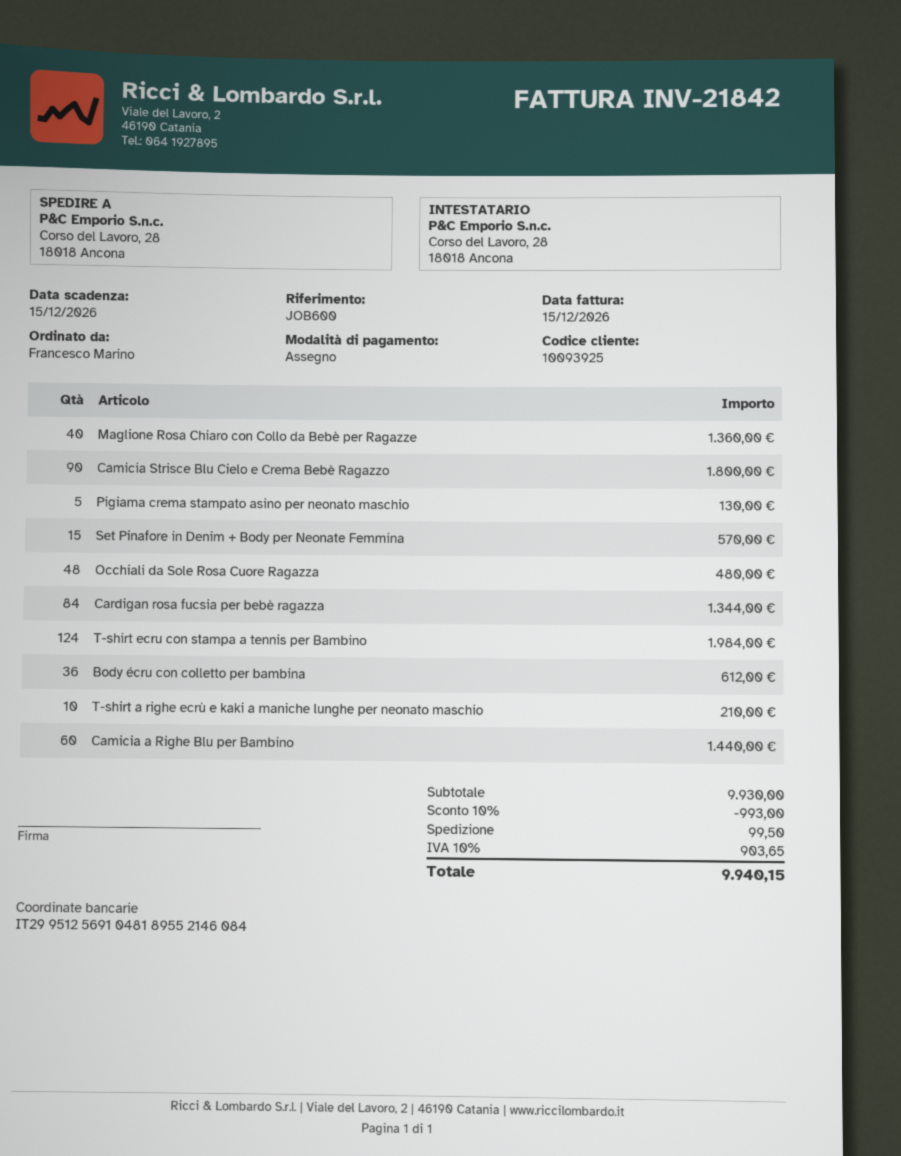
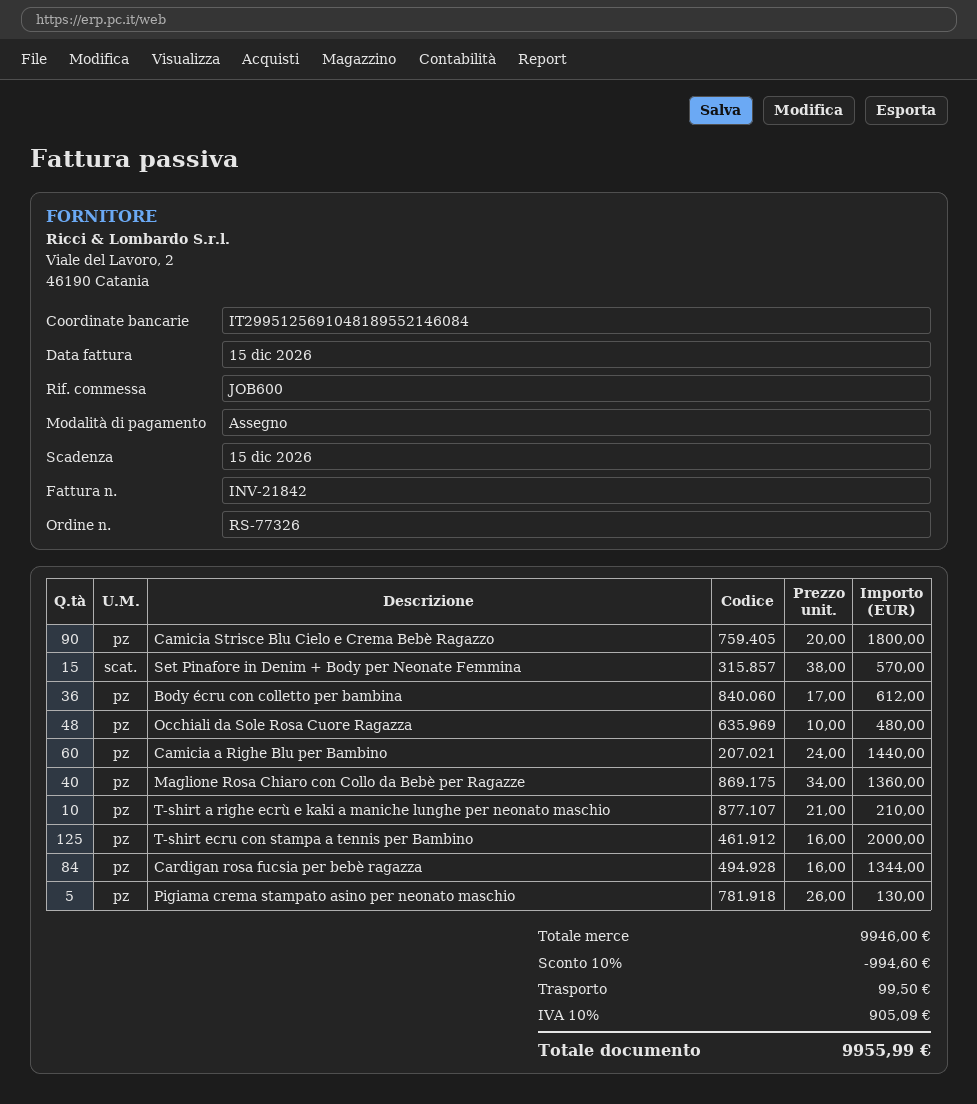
T-shirt ecru con stampa a tennis per Bambino: 124 for 1984.00 -> 125 for 2000.00
subtotal: 9930.00 -> 9946.00
discount: 10% = 993.00 -> 10% = 994.60
tax: 10% = 903.65 -> 10% = 905.09
total: 9940.15 -> 9955.99

